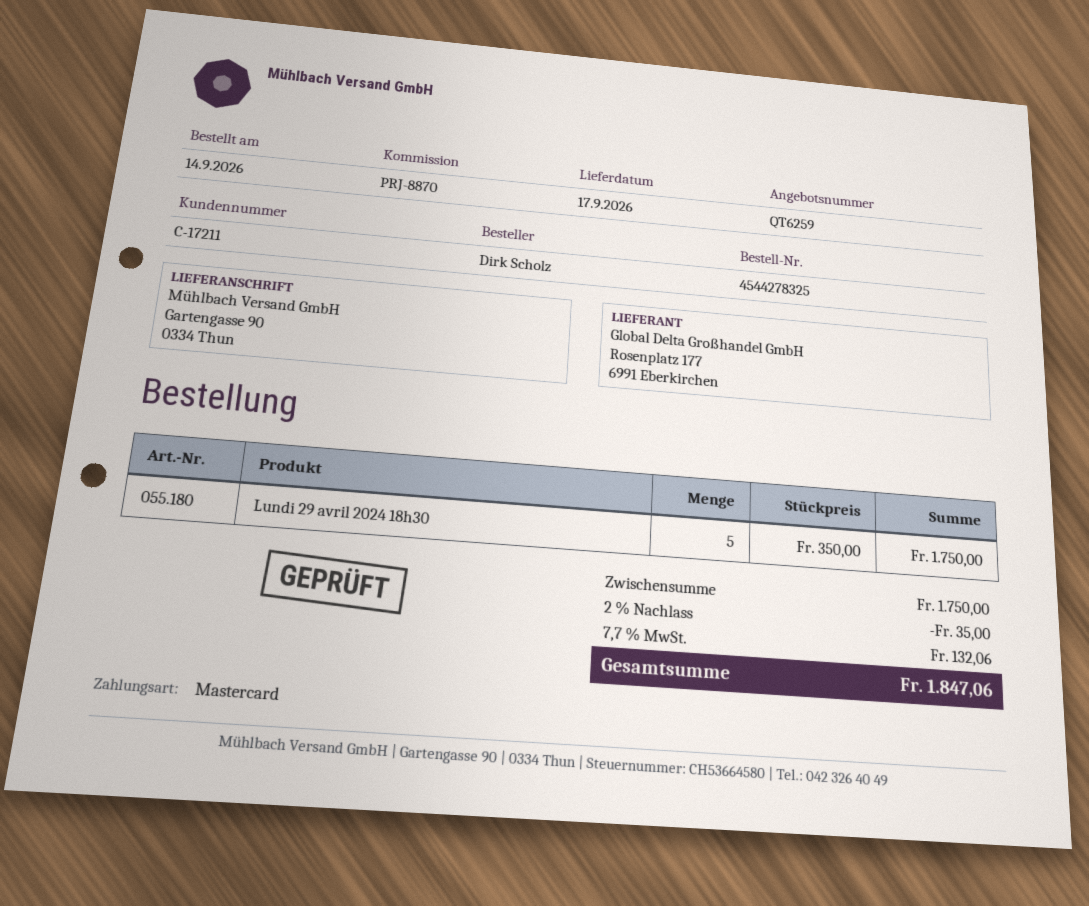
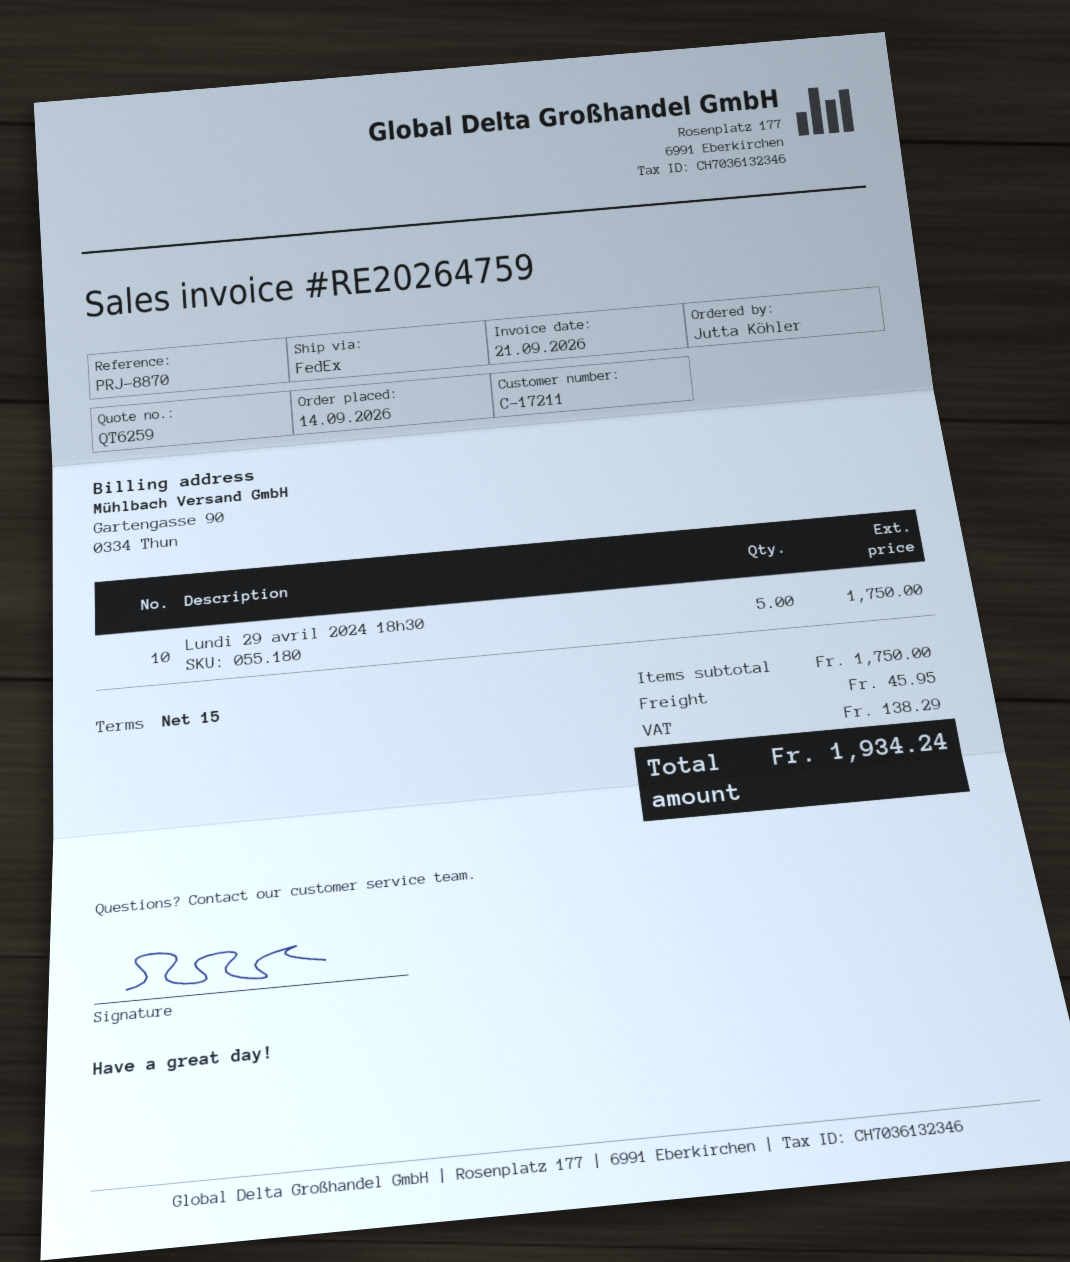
ordered by: Dirk Scholz -> Jutta Köhler
discount: 2% = 35.00 -> none
shipping: none -> 45.95
tax: 132.06 -> 138.29
total: 1847.06 -> 1934.24

